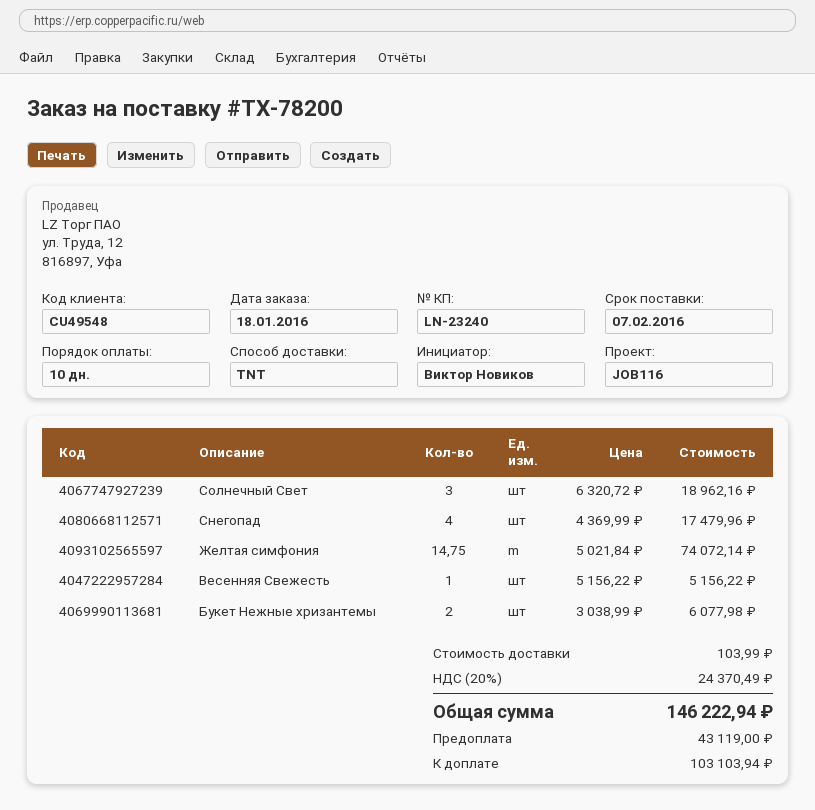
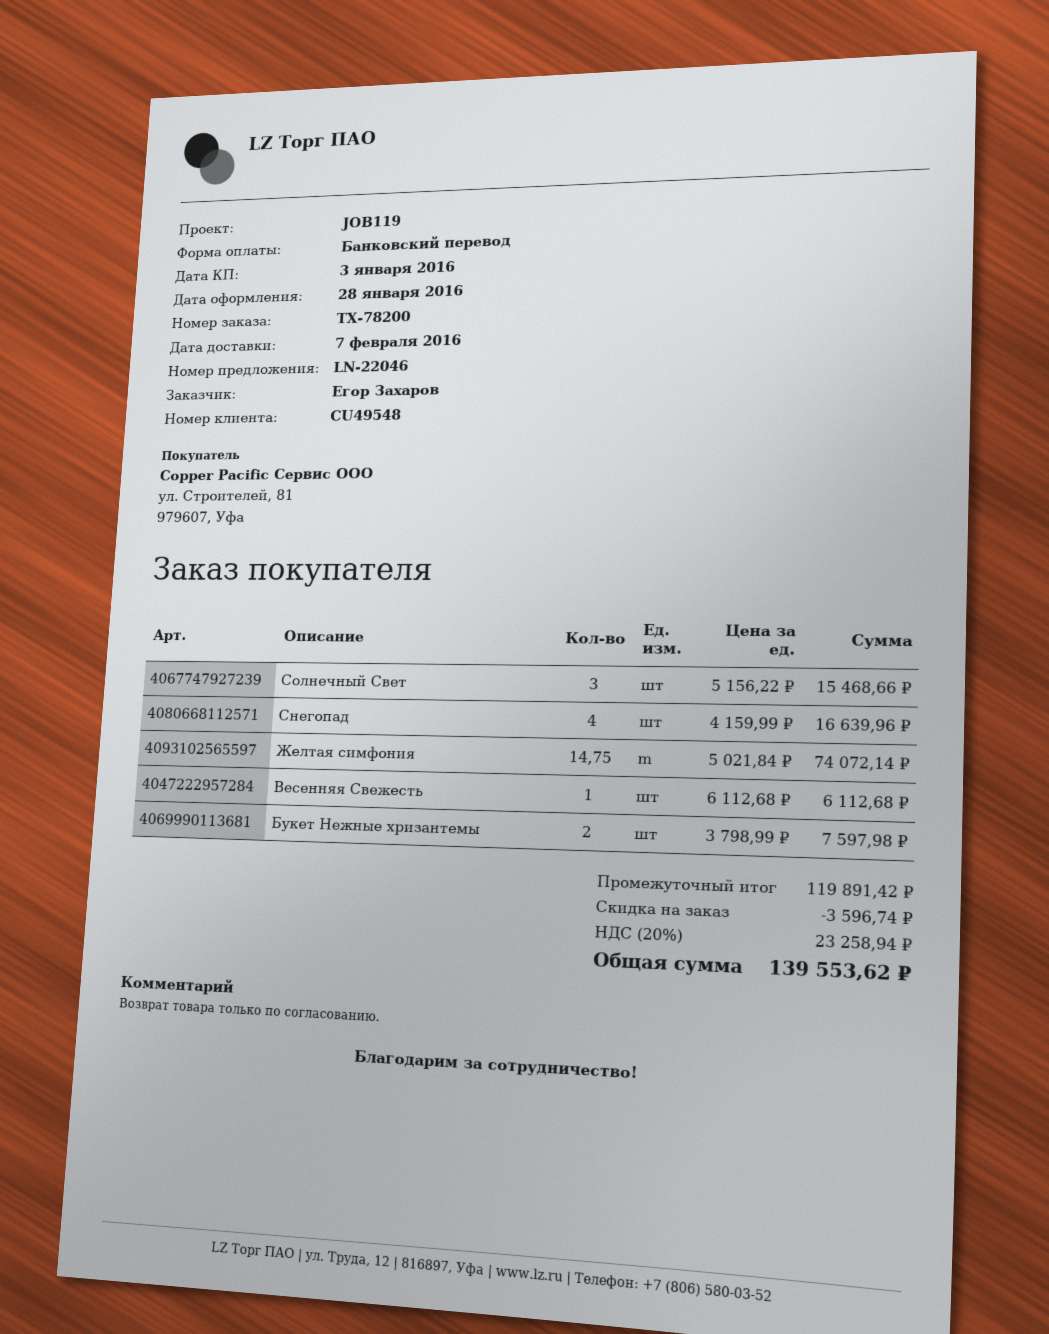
quote number: LN-23240 -> LN-22046
order date: 2016-01-18 -> 2016-01-28
reference: JOB116 -> JOB119
ordered by: Виктор Новиков -> Егор Захаров
Солнечный Свет: 3 x 6320.72 = 18962.16 -> 3 x 5156.22 = 15468.66
Снегопад: 4 x 4369.99 = 17479.96 -> 4 x 4159.99 = 16639.96
Весенняя Свежесть: 1 x 5156.22 = 5156.22 -> 1 x 6112.68 = 6112.68
Букет Нежные хризантемы: 2 x 3038.99 = 6077.98 -> 2 x 3798.99 = 7597.98
discount: none -> 3596.74
shipping: 103.99 -> none
tax: 20% = 24370.49 -> 20% = 23258.94
total: 146222.94 -> 139553.62

